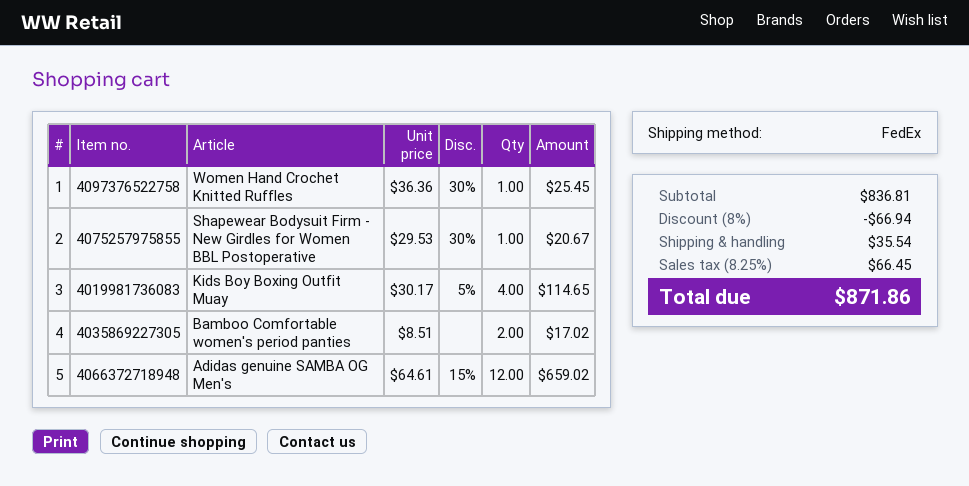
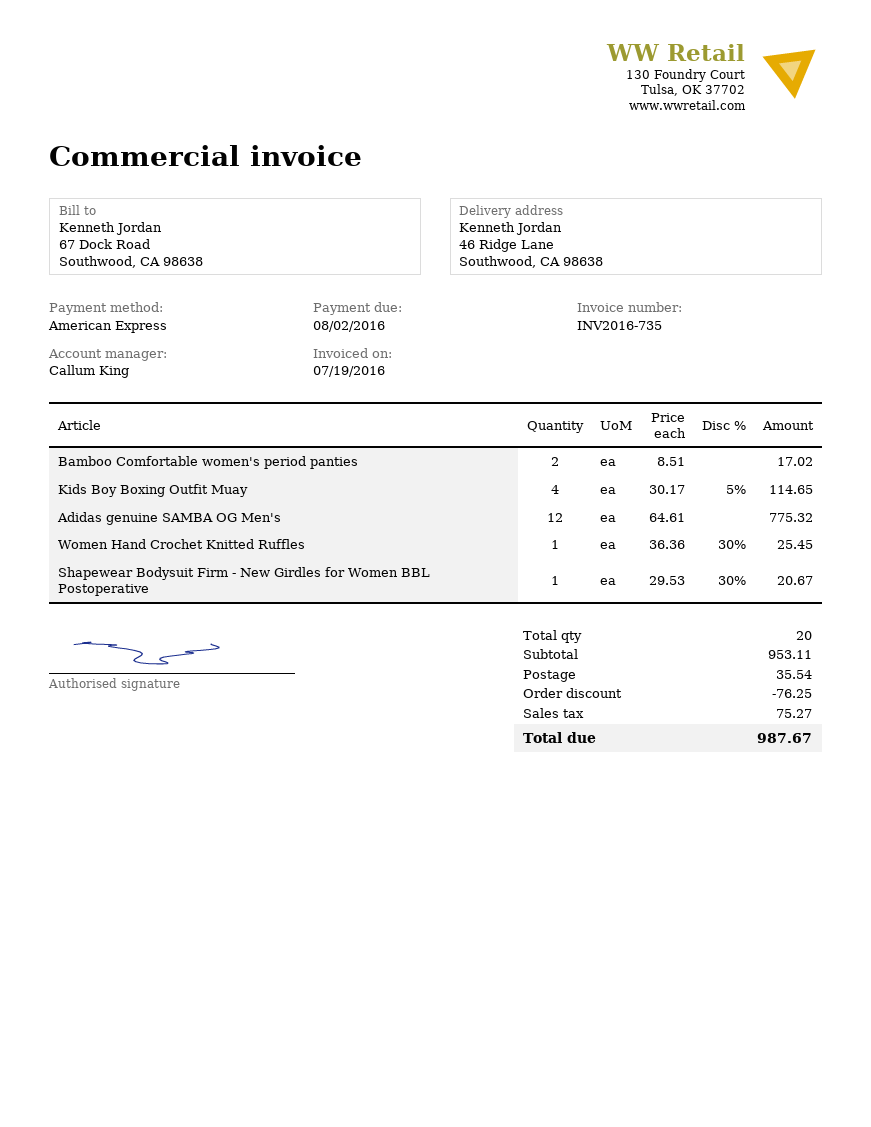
Adidas genuine SAMBA OG Men's: 12 x 64.61 - 15% = 659.02 -> 12 x 64.61 = 775.32
subtotal: 836.81 -> 953.11
discount: 66.94 -> 76.25
tax: 66.45 -> 75.27
total: 871.86 -> 987.67

